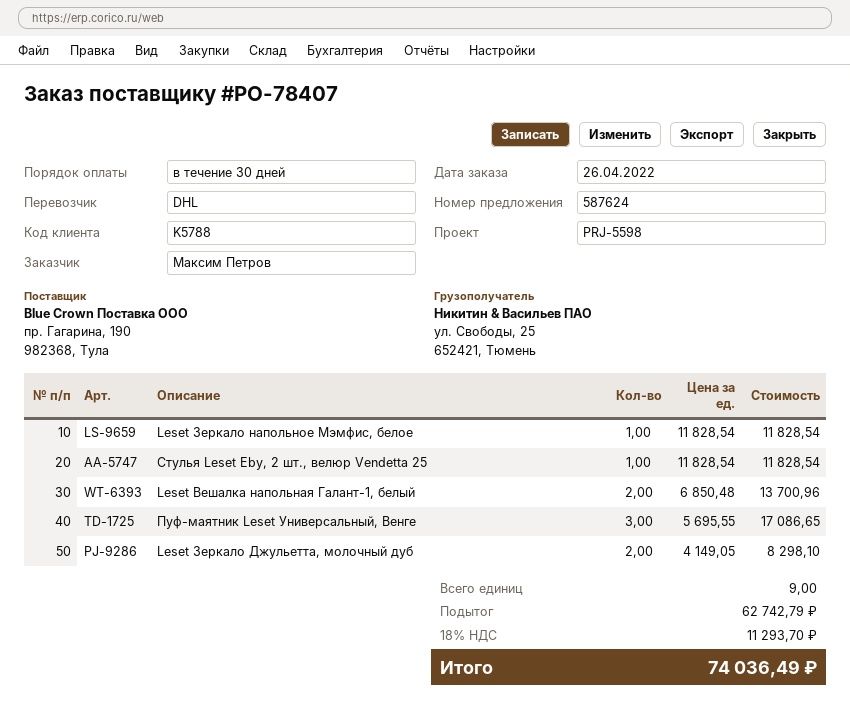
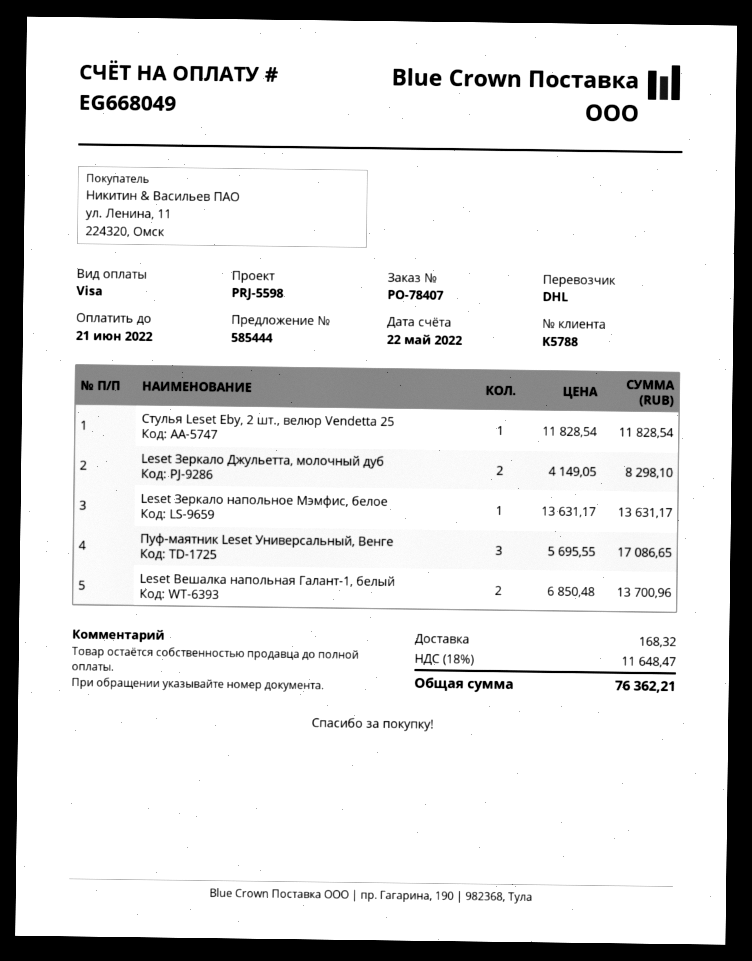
quote number: 587624 -> 585444
Leset Зеркало напольное Мэмфис, белое: 1 x 11828.54 = 11828.54 -> 1 x 13631.17 = 13631.17
shipping: none -> 168.32
tax: 18% = 11293.70 -> 18% = 11648.47
total: 74036.49 -> 76362.21

